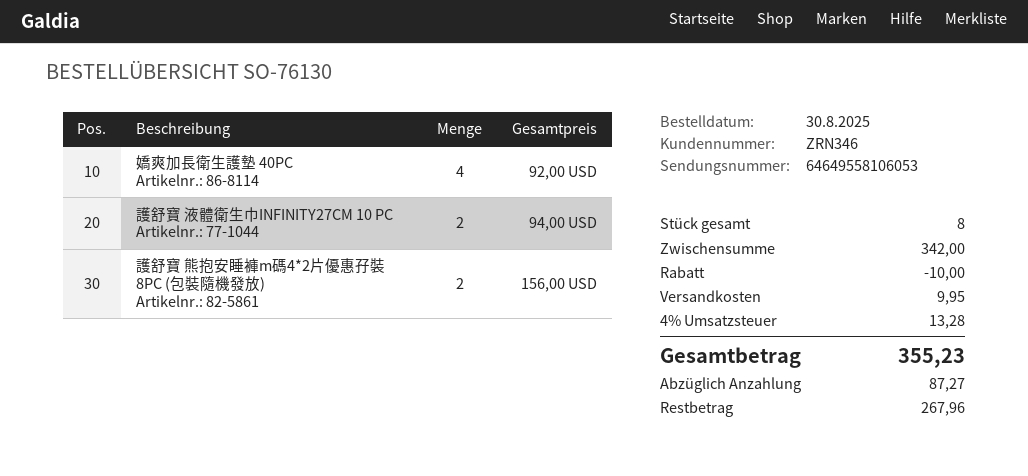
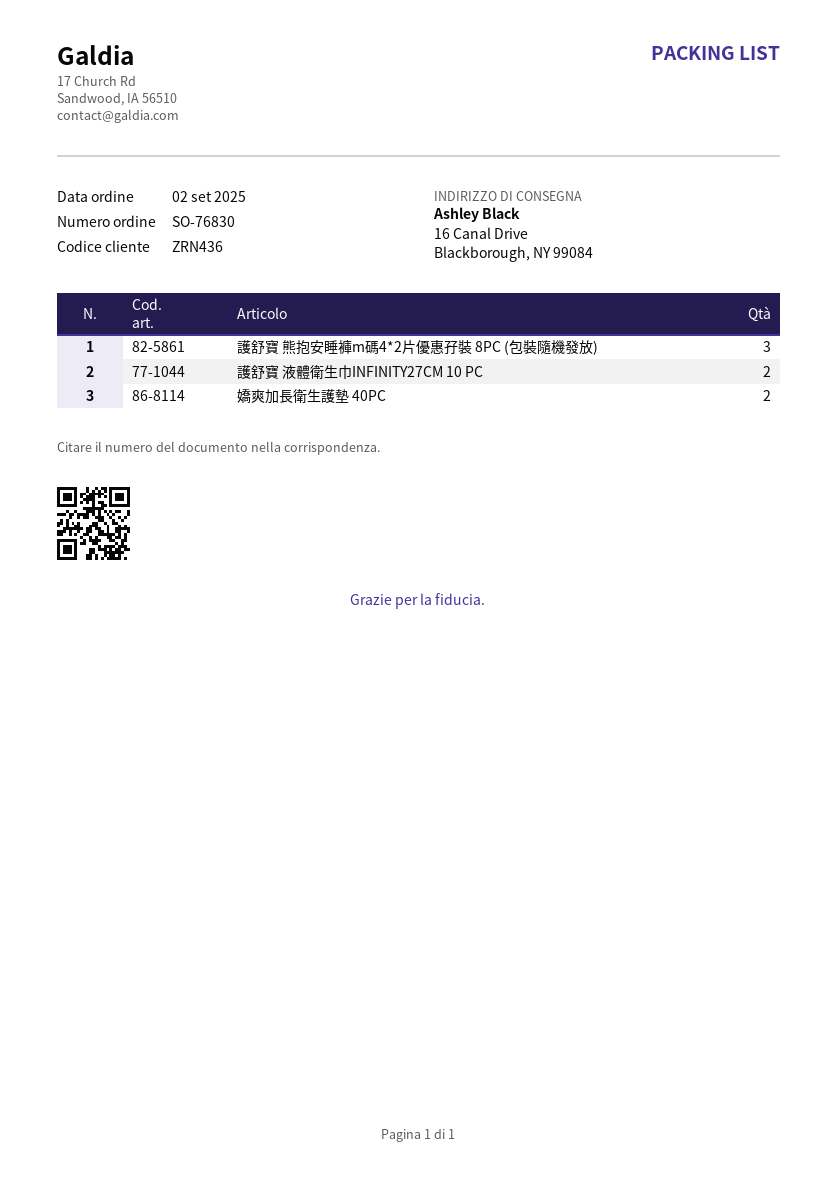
order number: SO-76130 -> SO-76830
order date: 2025-08-30 -> 2025-09-02
customer number: ZRN346 -> ZRN436
嬌爽加長衛生護墊 40PC: 4 -> 2
護舒寶 熊抱安睡褲m碼4*2片優惠孖裝 8PC (包裝隨機發放): 2 -> 3

